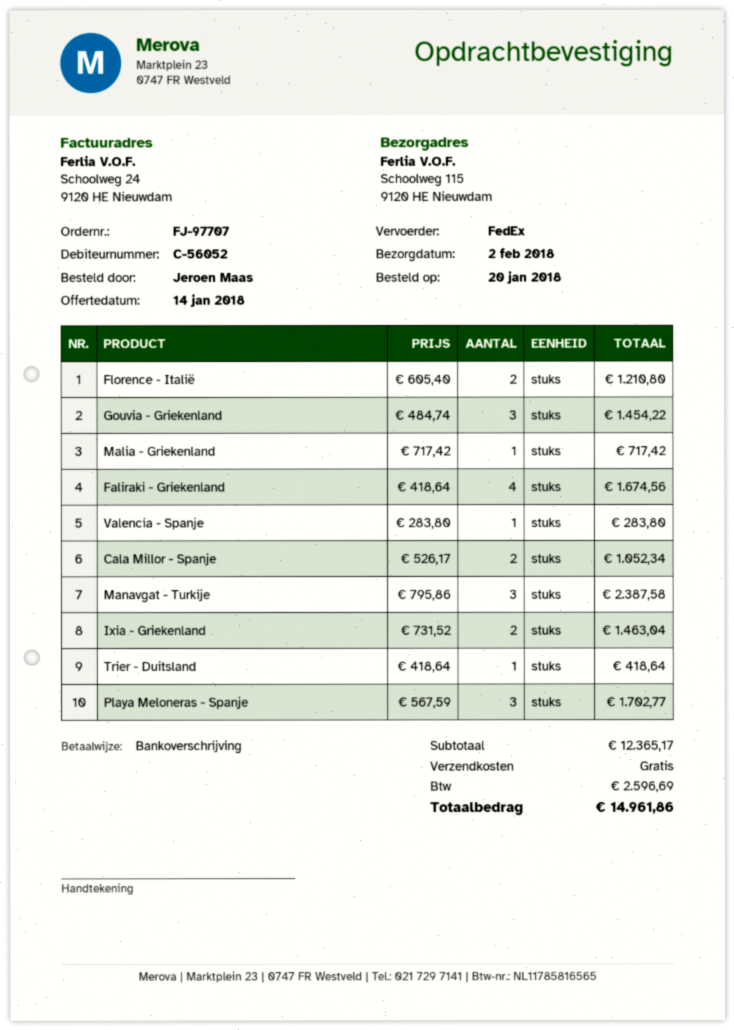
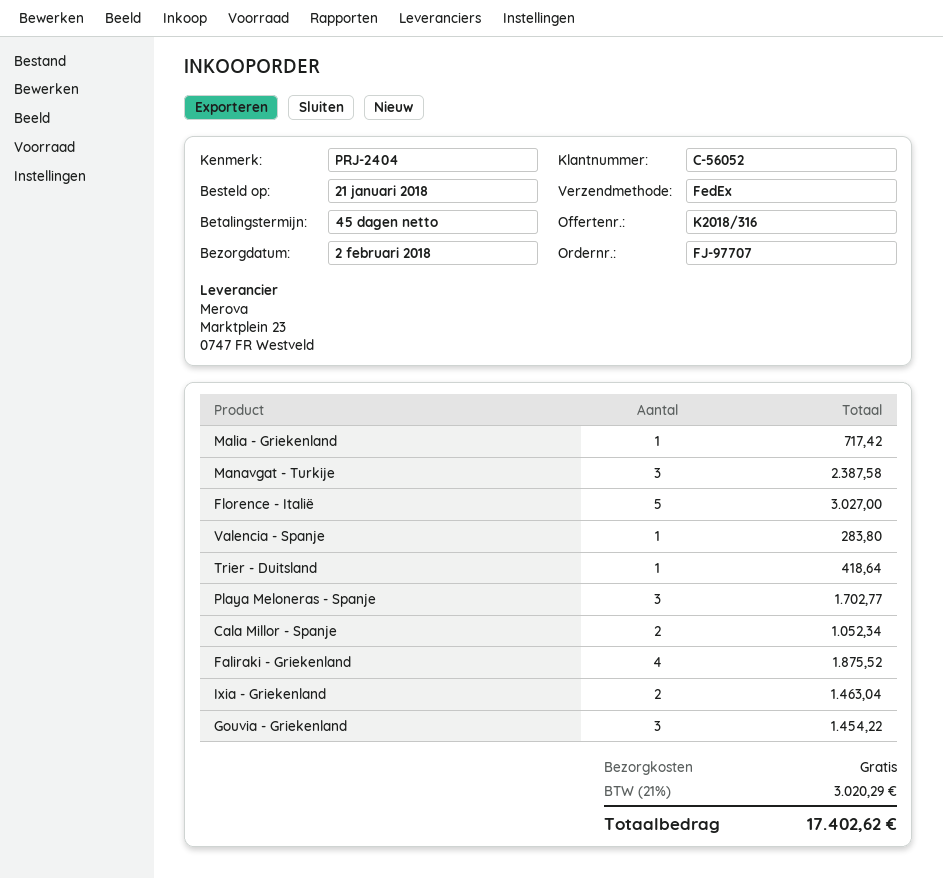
order date: 2018-01-20 -> 2018-01-21
Florence - Italië: 2 for 1210.80 -> 5 for 3027.00
Faliraki - Griekenland: 4 for 1674.56 -> 4 for 1875.52
tax: 2596.69 -> 3020.29
total: 14961.86 -> 17402.62

